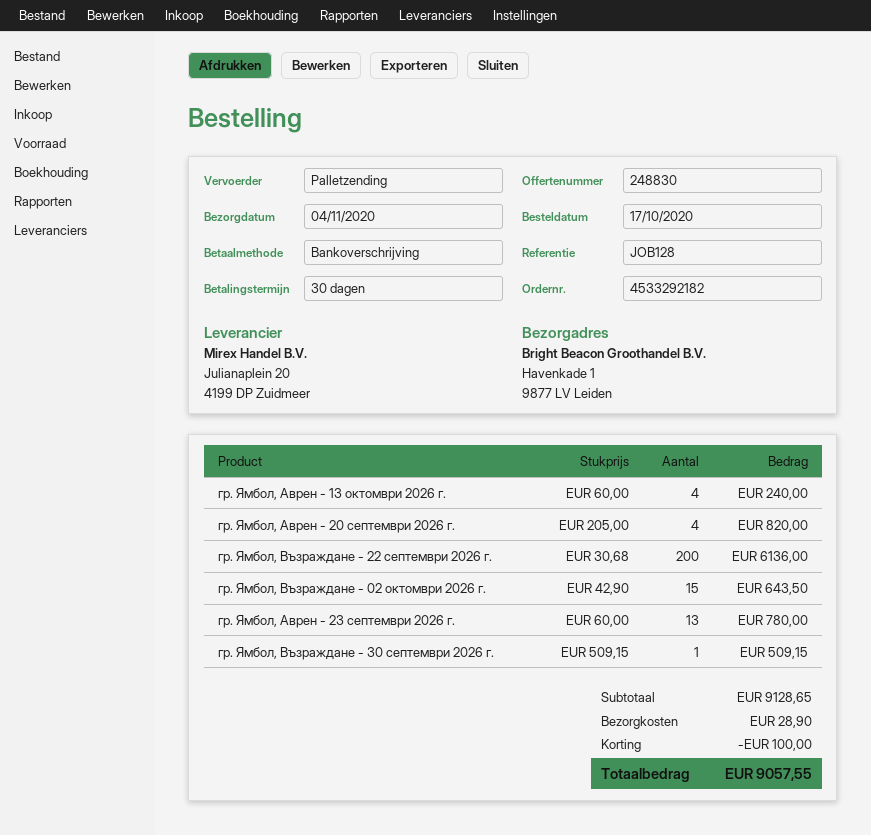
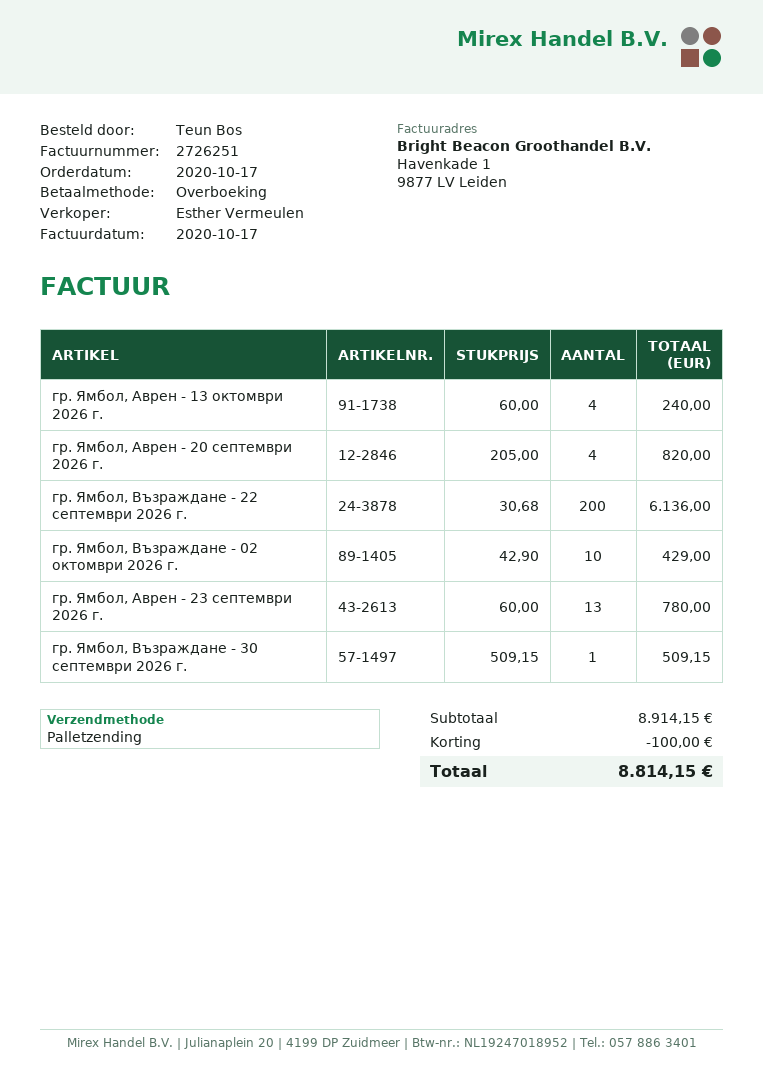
гр. Ямбол, Възраждане - 02 октомври 2026 г.: 15 x 42.90 = 643.50 -> 10 x 42.90 = 429.00
subtotal: 9128.65 -> 8914.15
shipping: 28.90 -> none
total: 9057.55 -> 8814.15

